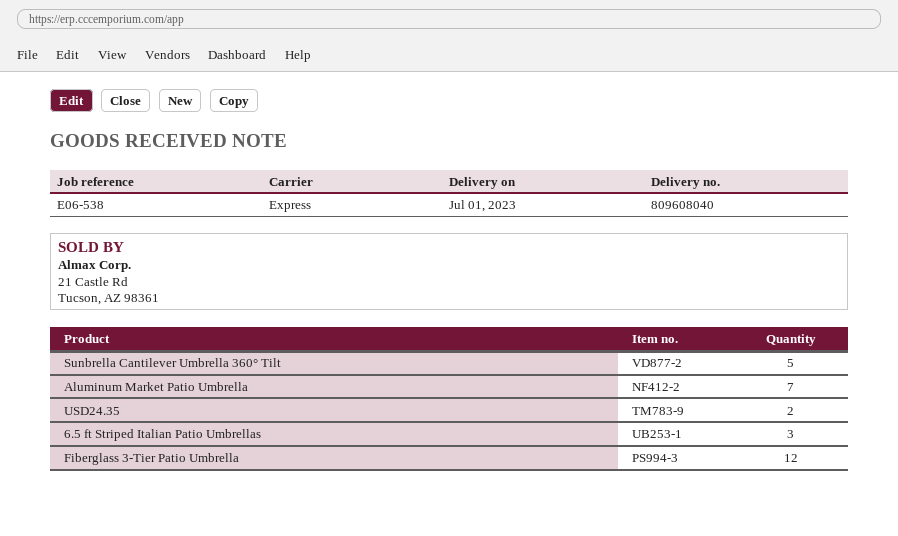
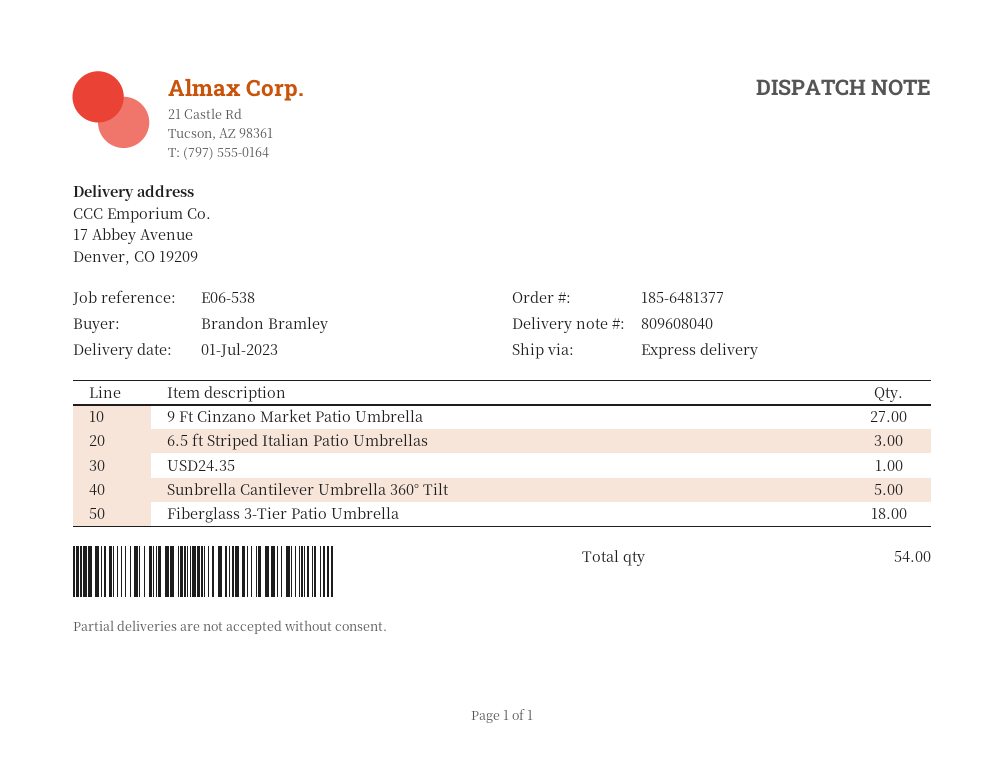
Aluminum Market Patio Umbrella: 7 -> none
USD24.35: 2 -> 1
Fiberglass 3-Tier Patio Umbrella: 12 -> 18
9 Ft Cinzano Market Patio Umbrella: none -> 27

